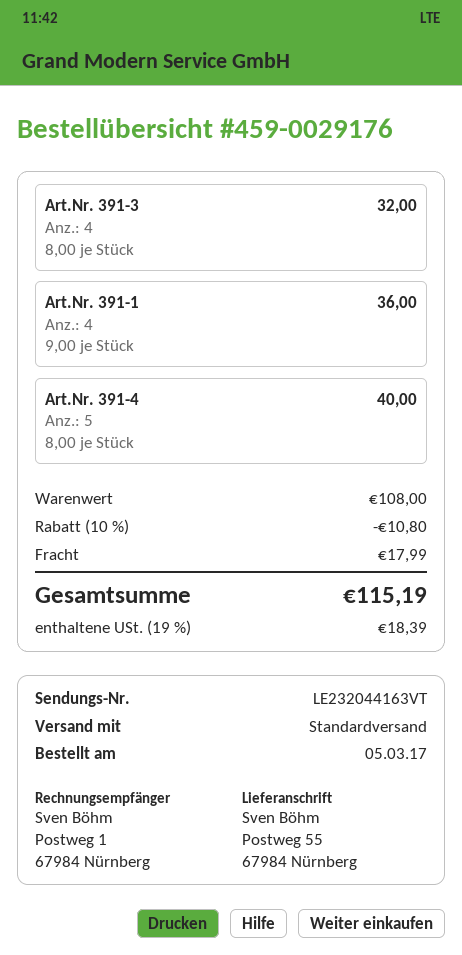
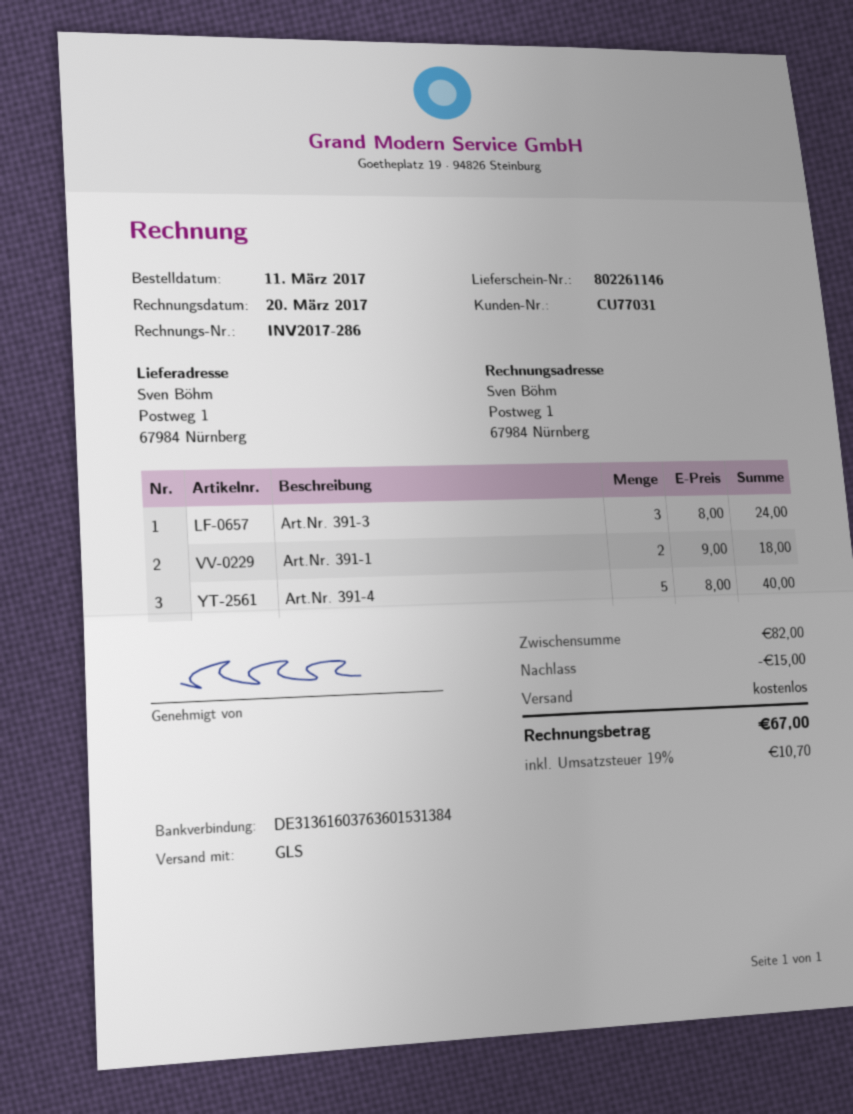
order date: 2017-03-05 -> 2017-03-11
shipping method: standard -> GLS
ship to: Postweg 55, 67984 Nürnberg -> Postweg 1, 67984 Nürnberg
Art.Nr. 391-3: 4 x 8.00 = 32.00 -> 3 x 8.00 = 24.00
Art.Nr. 391-1: 4 x 9.00 = 36.00 -> 2 x 9.00 = 18.00
subtotal: 108.00 -> 82.00
discount: 10.80 -> 15.00
shipping: 17.99 -> 0.00
tax: 19% = 18.39 -> 19% = 10.70
total: 115.19 -> 67.00

